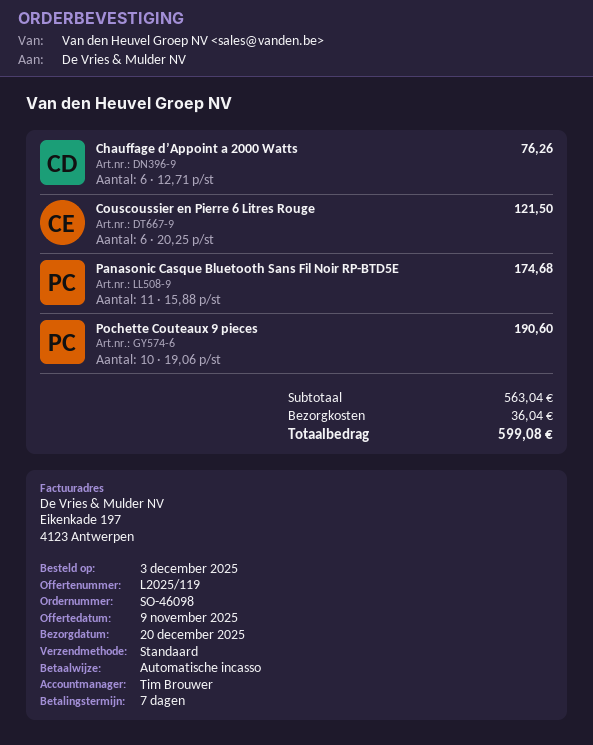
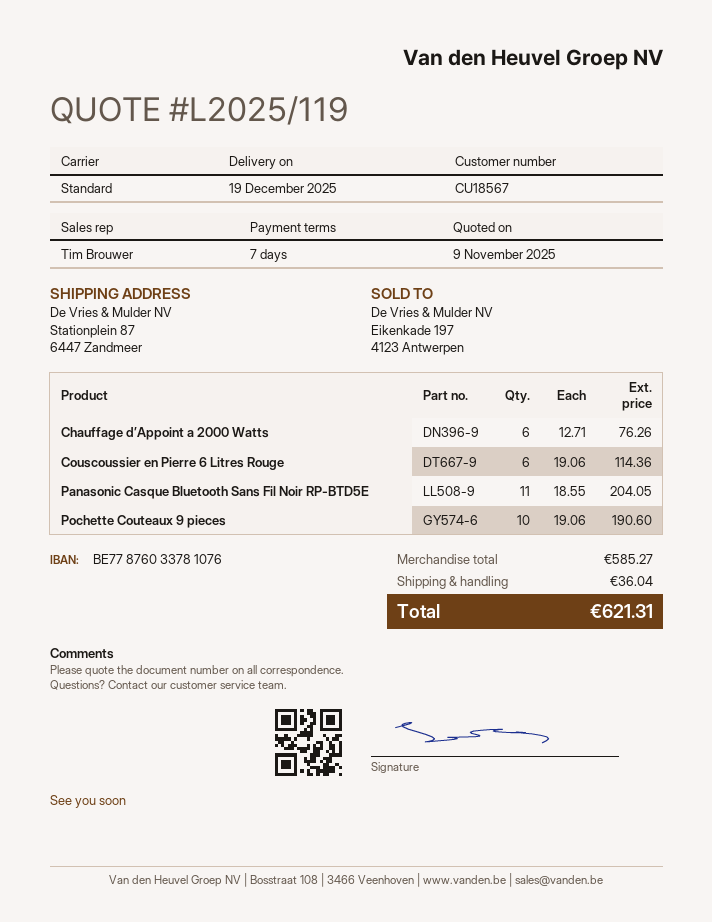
delivery date: 2025-12-20 -> 2025-12-19
Couscoussier en Pierre 6 Litres Rouge: 6 x 20.25 = 121.50 -> 6 x 19.06 = 114.36
Panasonic Casque Bluetooth Sans Fil Noir RP-BTD5E: 11 x 15.88 = 174.68 -> 11 x 18.55 = 204.05
subtotal: 563.04 -> 585.27
total: 599.08 -> 621.31

